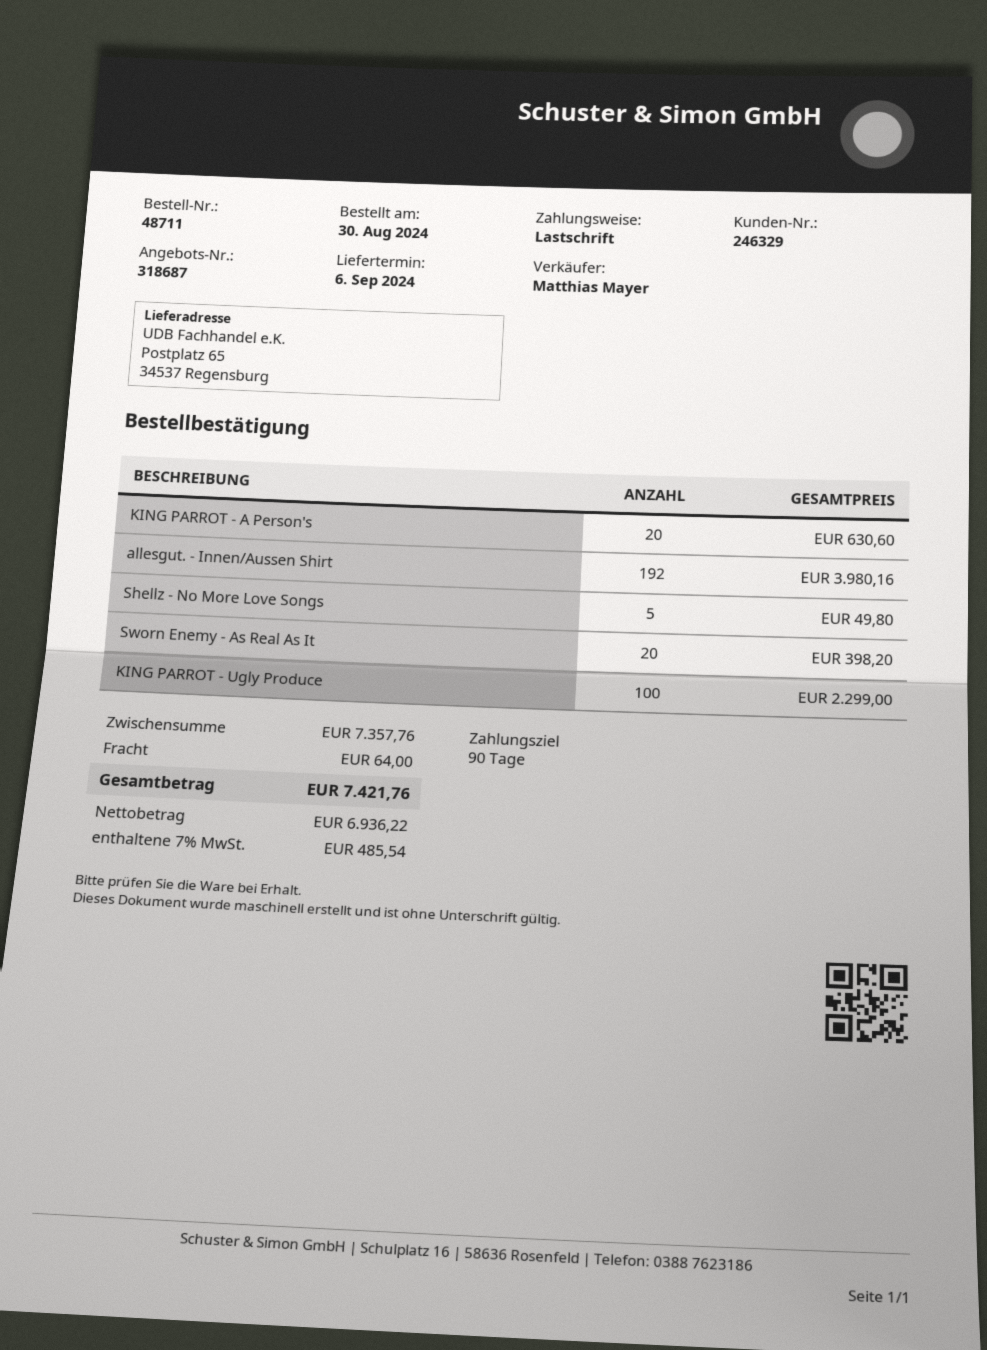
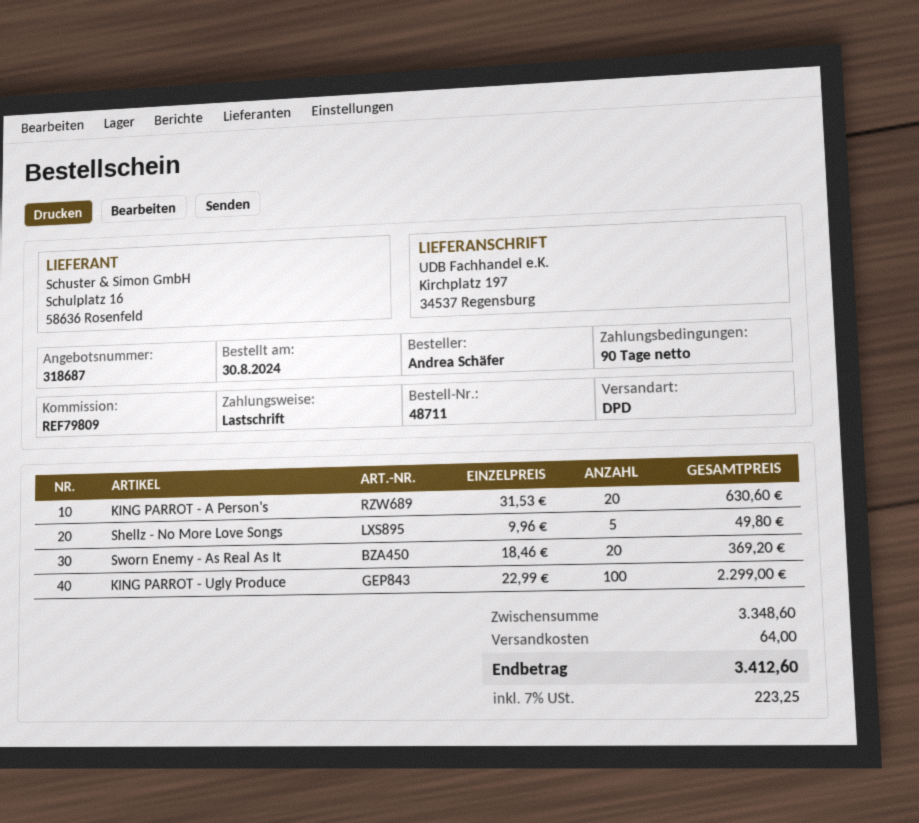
ship to: Postplatz 65, 34537 Regensburg -> Kirchplatz 197, 34537 Regensburg
allesgut. - Innen/Aussen Shirt: 192 for 3980.16 -> none
Sworn Enemy - As Real As It: 20 for 398.20 -> 20 for 369.20
subtotal: 7357.76 -> 3348.60
tax: 7% = 485.54 -> 7% = 223.25
total: 7421.76 -> 3412.60

